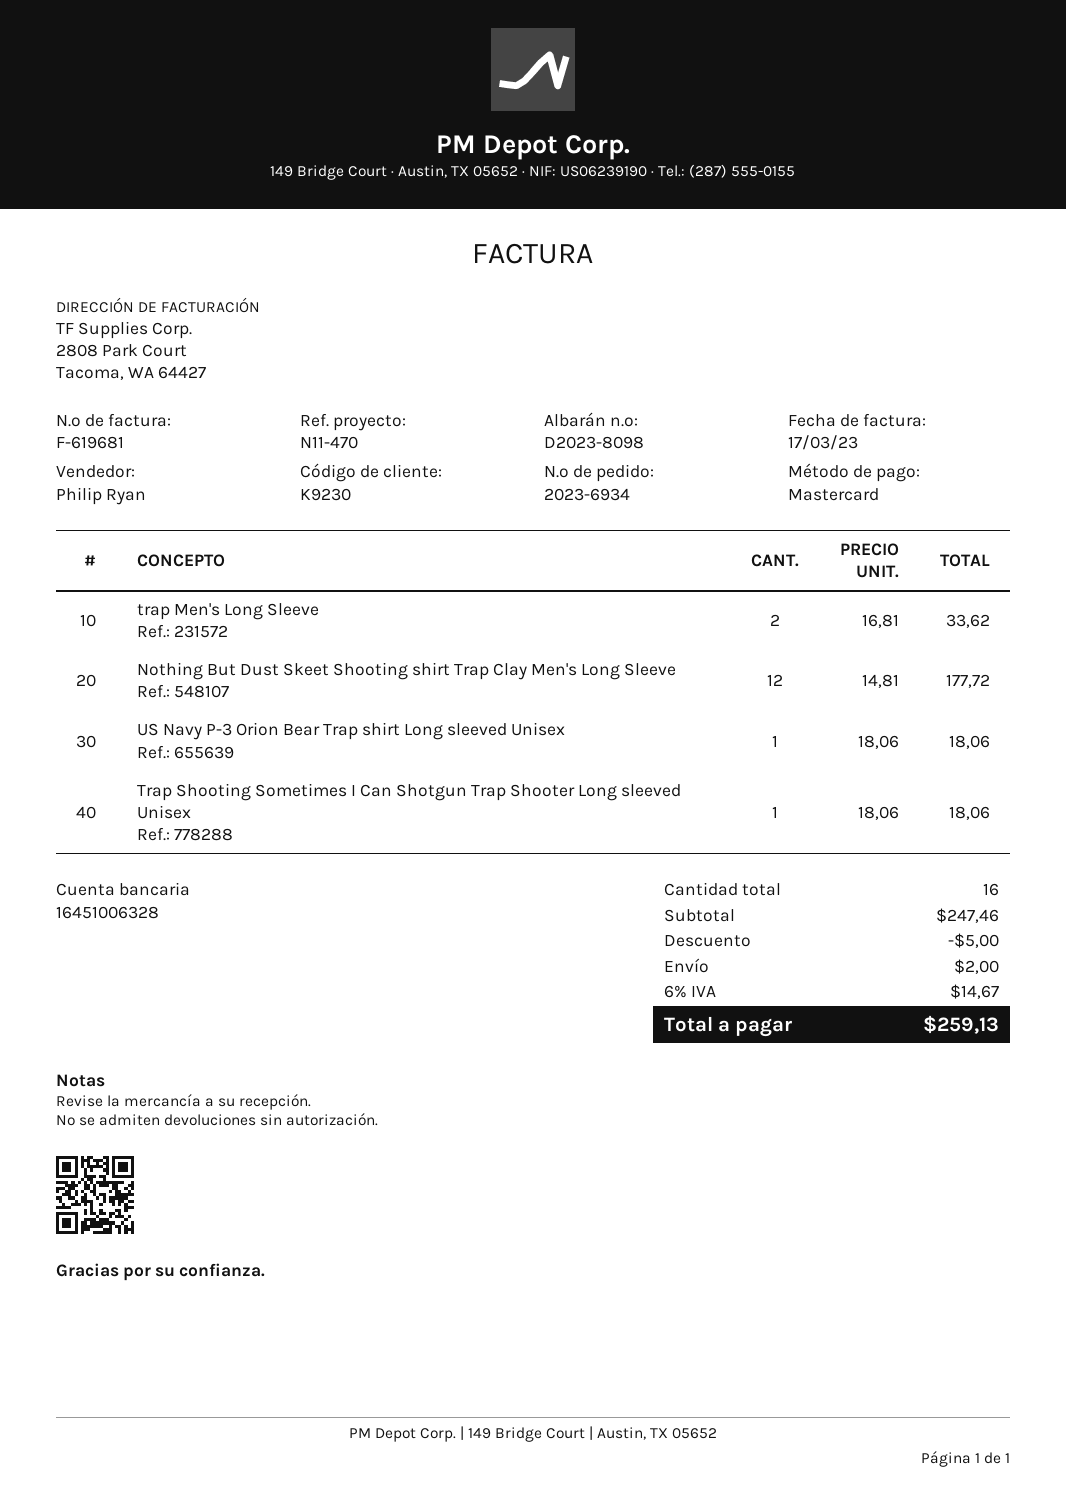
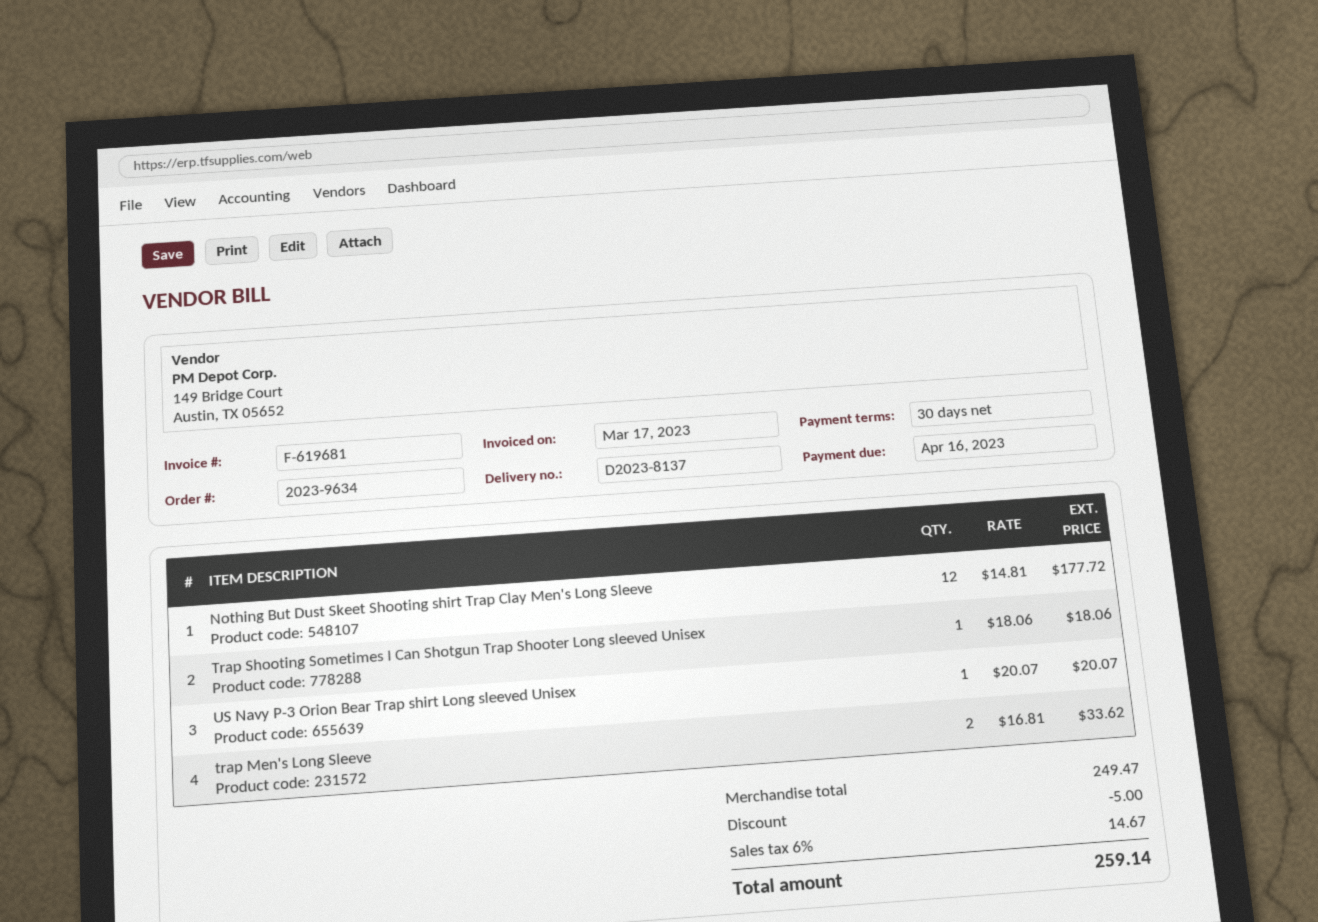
order number: 2023-6934 -> 2023-9634
delivery note number: D2023-8098 -> D2023-8137
US Navy P-3 Orion Bear Trap shirt Long sleeved Unisex: 1 x 18.06 = 18.06 -> 1 x 20.07 = 20.07
subtotal: 247.46 -> 249.47
shipping: 2.00 -> none
total: 259.13 -> 259.14

